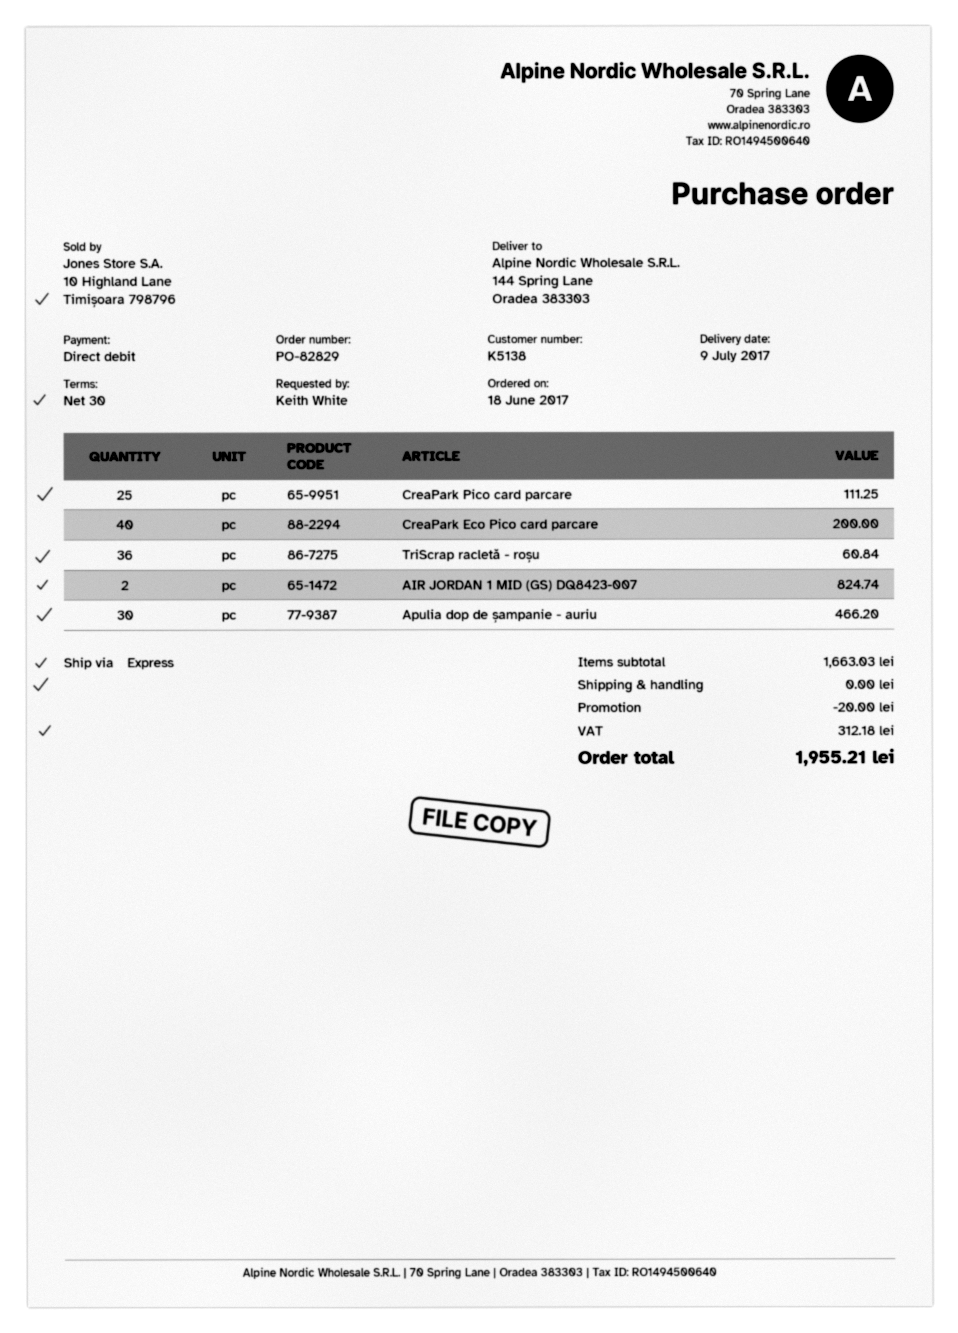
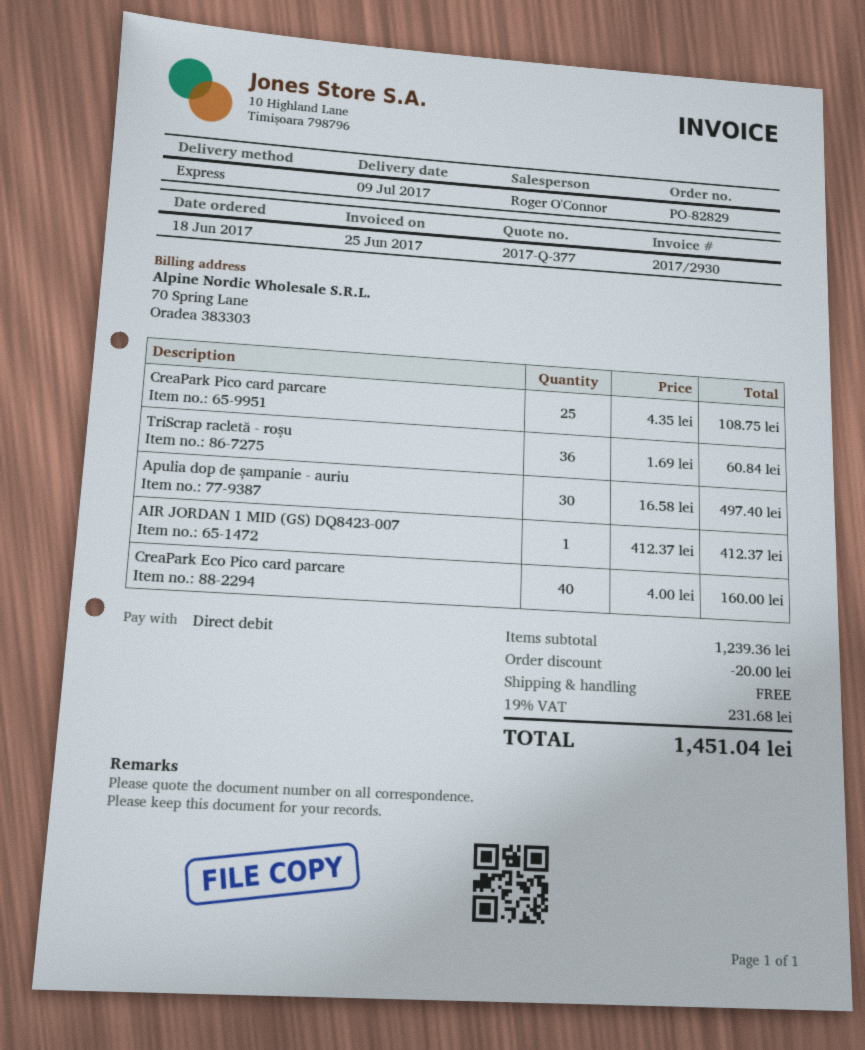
CreaPark Pico card parcare: 25 for 111.25 -> 25 for 108.75
CreaPark Eco Pico card parcare: 40 for 200.00 -> 40 for 160.00
AIR JORDAN 1 MID (GS) DQ8423-007: 2 for 824.74 -> 1 for 412.37
Apulia dop de șampanie - auriu: 30 for 466.20 -> 30 for 497.40
subtotal: 1663.03 -> 1239.36
tax: 312.18 -> 231.68
total: 1955.21 -> 1451.04

